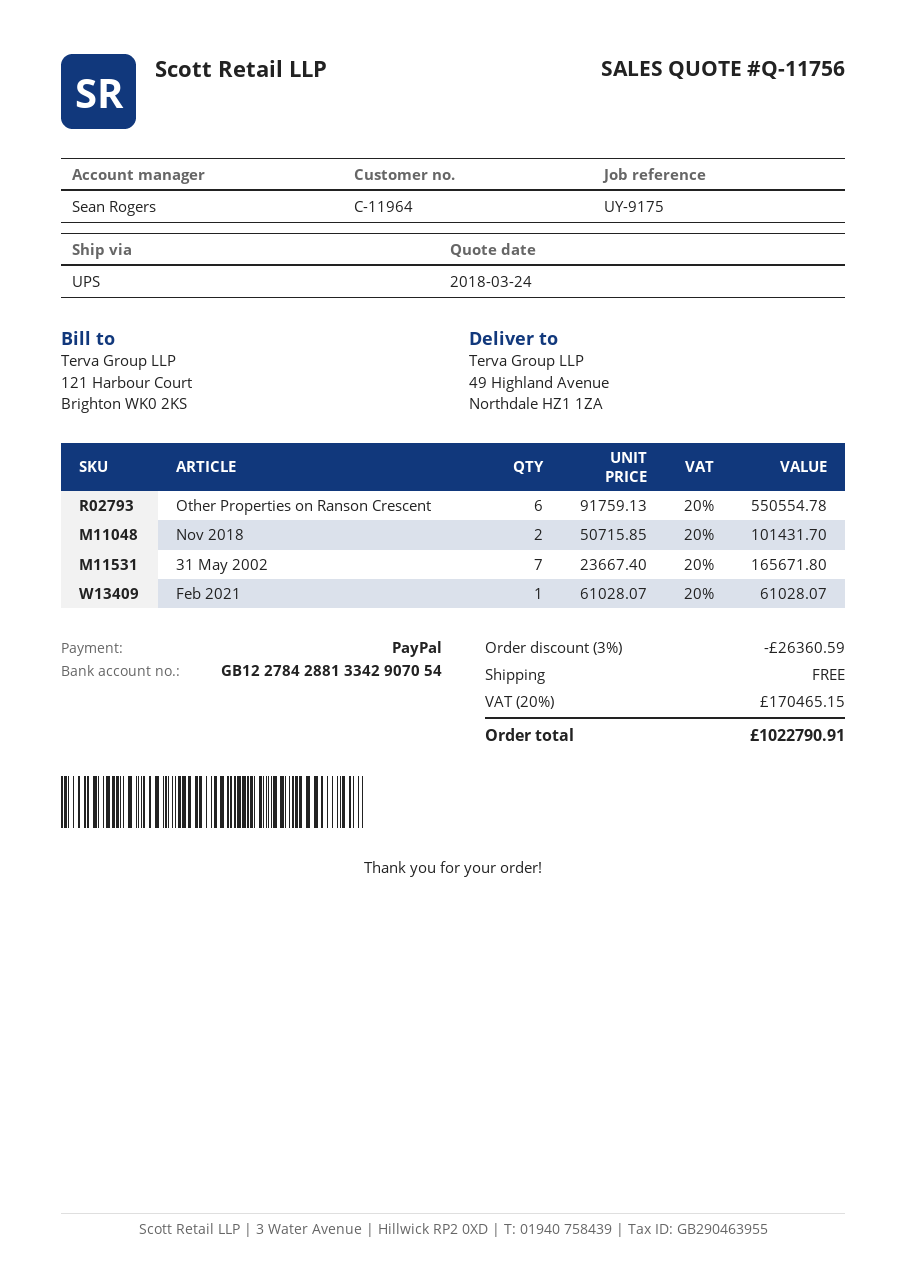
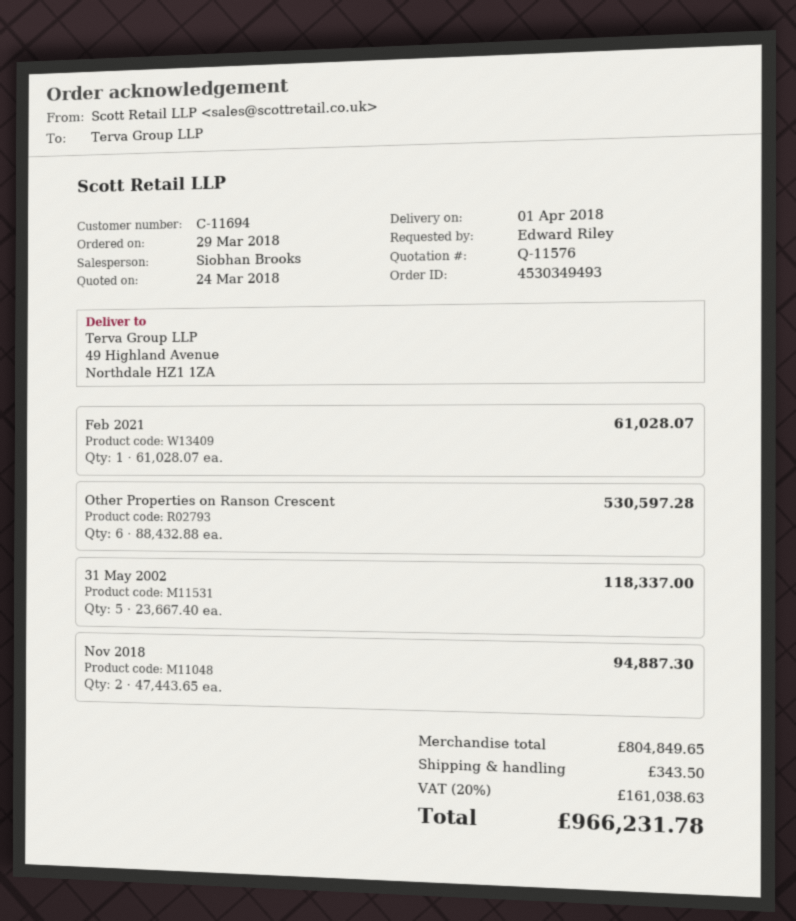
quote number: Q-11756 -> Q-11576
customer number: C-11964 -> C-11694
sales rep: Sean Rogers -> Siobhan Brooks
Other Properties on Ranson Crescent: 6 x 91759.13 = 550554.78 -> 6 x 88432.88 = 530597.28
Nov 2018: 2 x 50715.85 = 101431.70 -> 2 x 47443.65 = 94887.30
31 May 2002: 7 x 23667.40 = 165671.80 -> 5 x 23667.40 = 118337.00
discount: 3% = 26360.59 -> none
shipping: 0.00 -> 343.50
tax: 20% = 170465.15 -> 20% = 161038.63
total: 1022790.91 -> 966231.78

